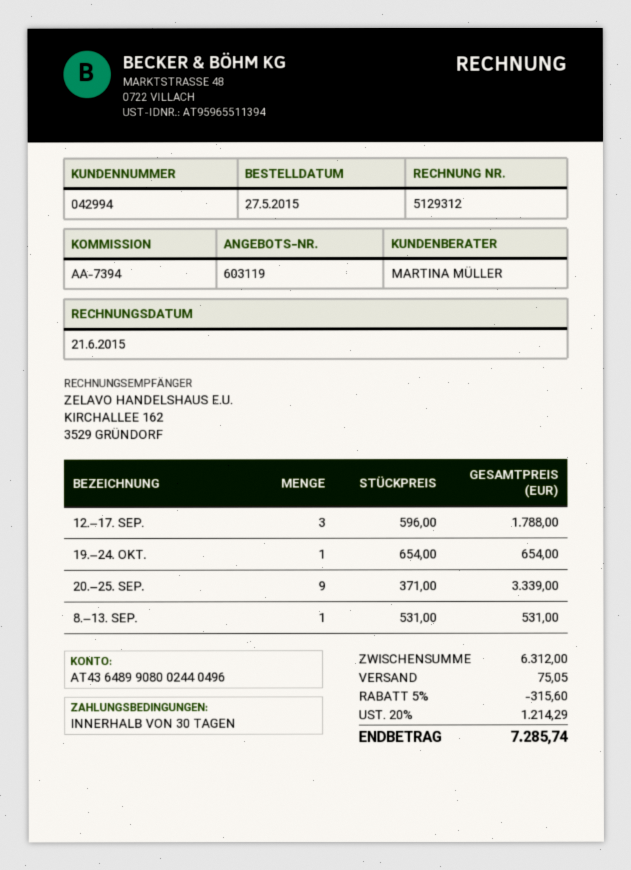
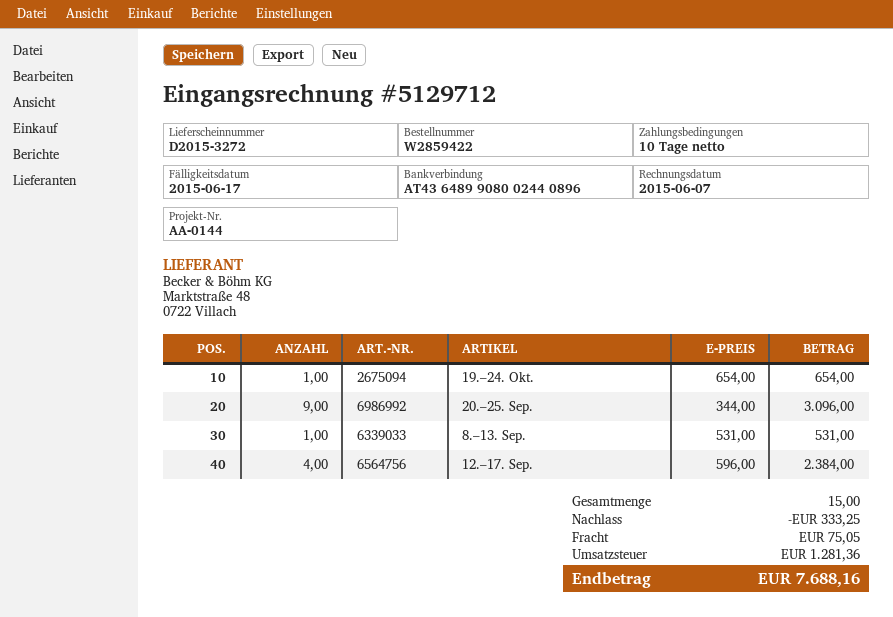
invoice number: 5129312 -> 5129712
invoice date: 2015-06-21 -> 2015-06-07
payment terms: 30 days -> 10 days
reference: AA-7394 -> AA-0144
bank account: AT436489908002440496 -> AT436489908002440896
12.–17. SEP.: 3 x 596.00 = 1788.00 -> 4 x 596.00 = 2384.00
20.–25. SEP.: 9 x 371.00 = 3339.00 -> 9 x 344.00 = 3096.00
discount: 315.60 -> 333.25
tax: 1214.29 -> 1281.36
total: 7285.74 -> 7688.16

